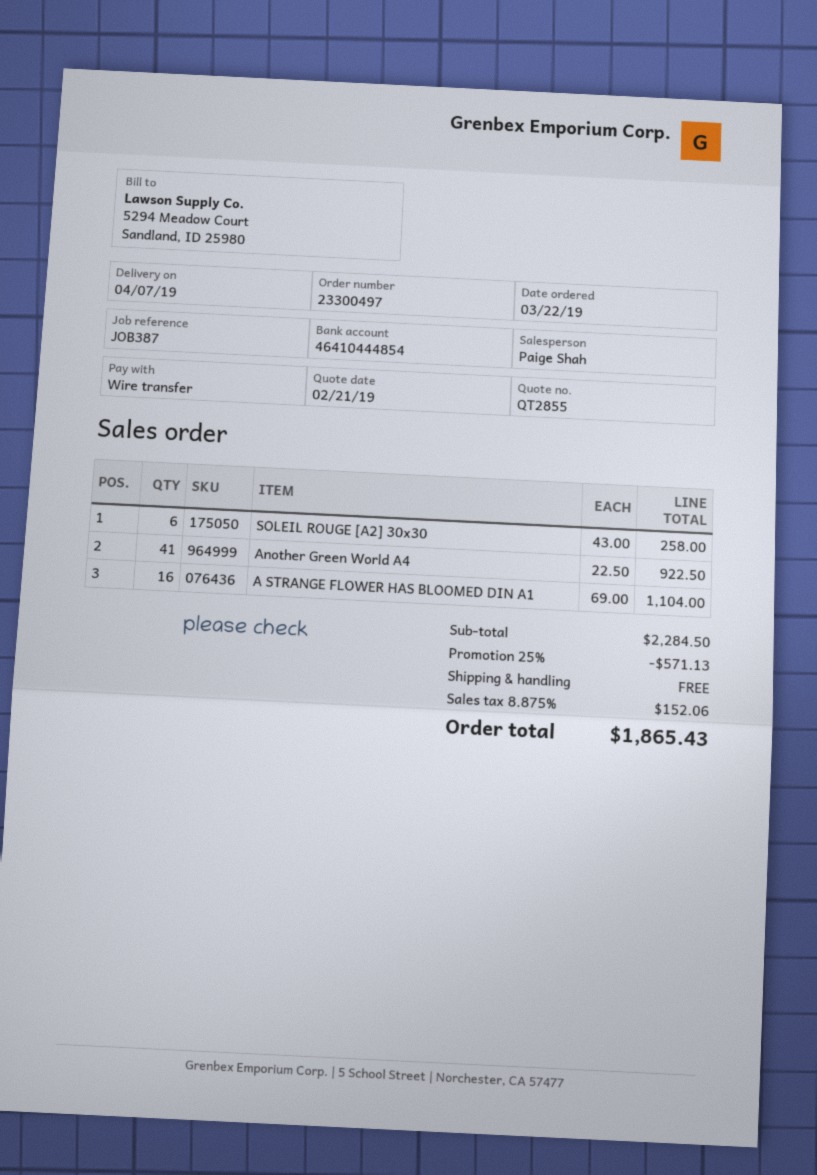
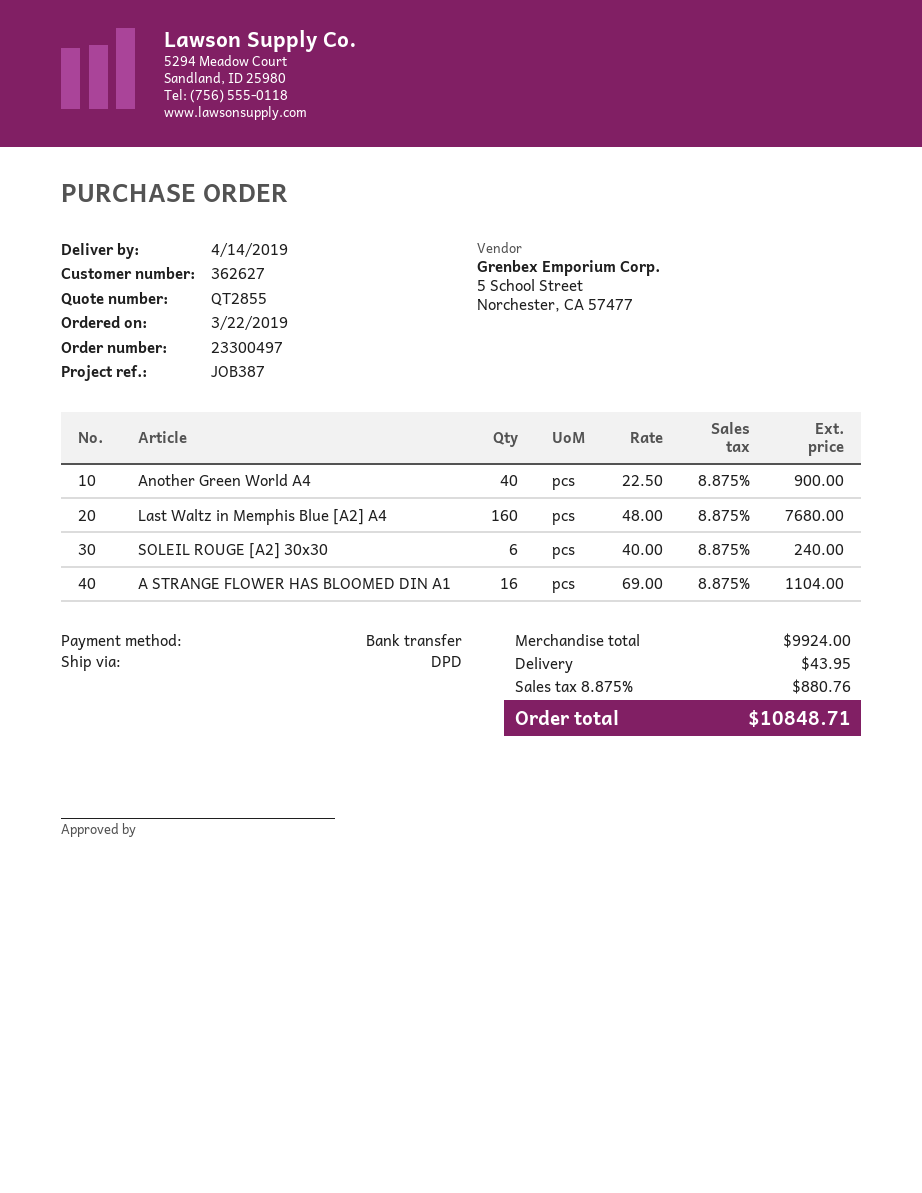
delivery date: 2019-04-07 -> 2019-04-14
SOLEIL ROUGE [A2] 30x30: 6 x 43.00 = 258.00 -> 6 x 40.00 = 240.00
Another Green World A4: 41 x 22.50 = 922.50 -> 40 x 22.50 = 900.00
Last Waltz in Memphis Blue [A2] A4: none -> 160 x 48.00 = 7680.00
subtotal: 2284.50 -> 9924.00
discount: 25% = 571.13 -> none
shipping: 0.00 -> 43.95
tax: 8.875% = 152.06 -> 8.875% = 880.76
total: 1865.43 -> 10848.71

